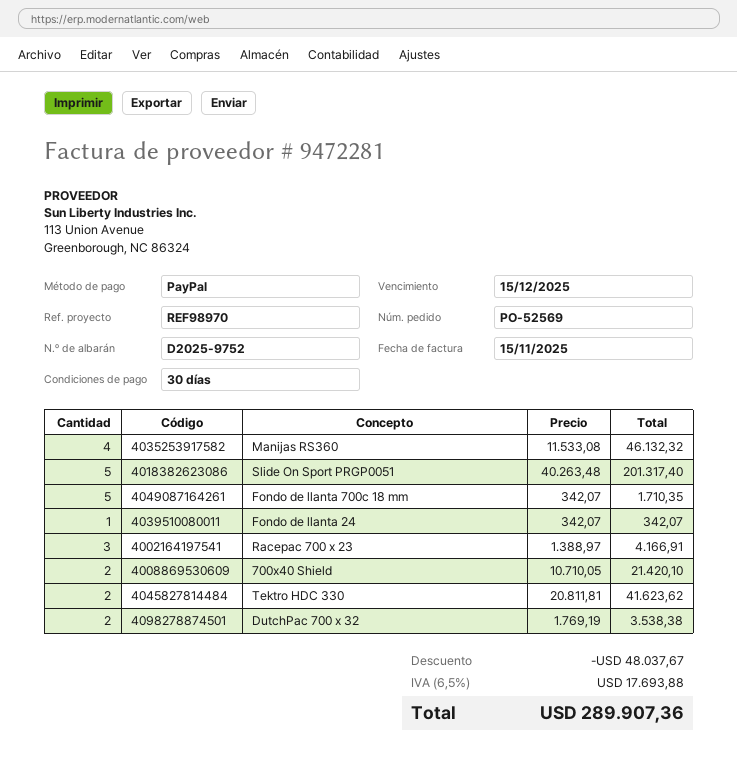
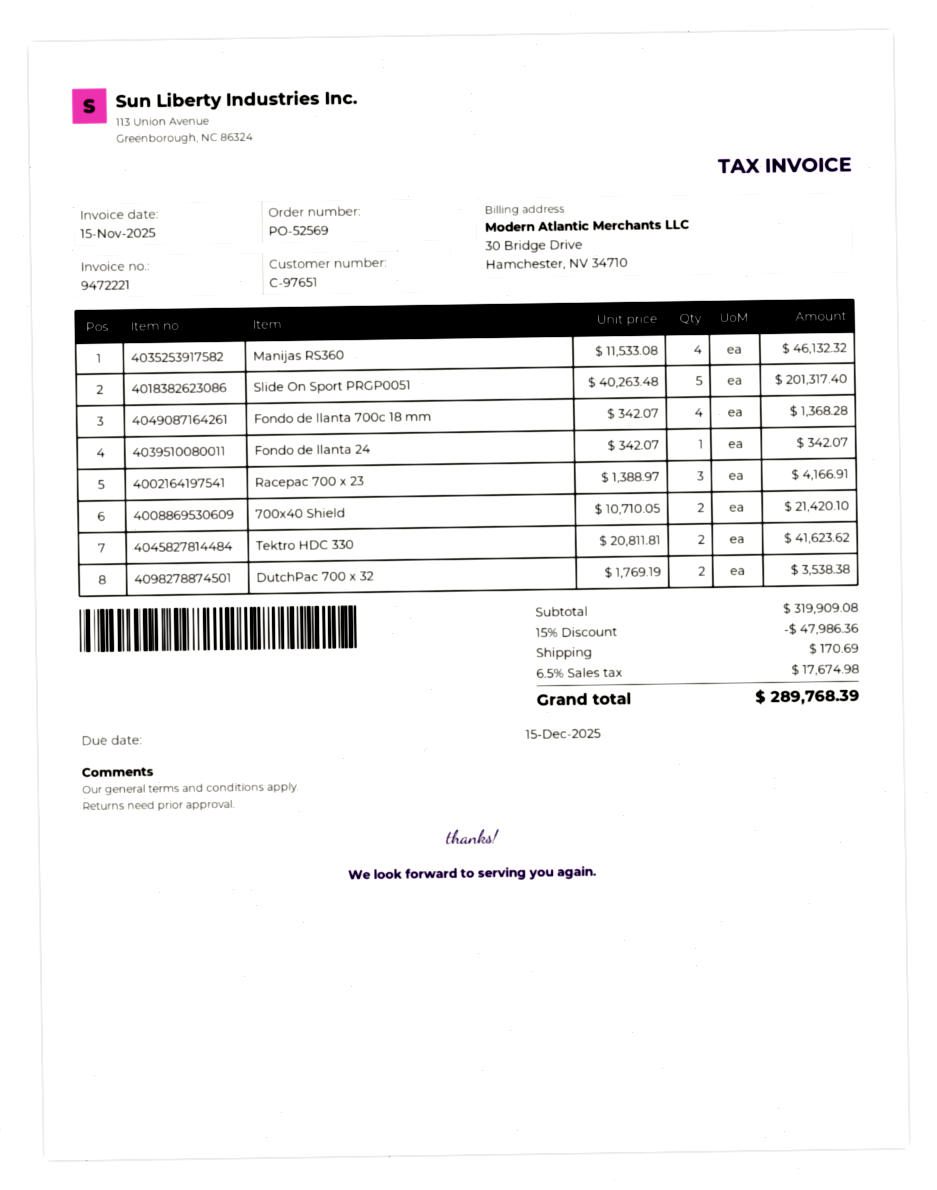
invoice number: 9472281 -> 9472221
Fondo de llanta 700c 18 mm: 5 x 342.07 = 1710.35 -> 4 x 342.07 = 1368.28
discount: 48037.67 -> 47986.36
shipping: none -> 170.69
tax: 6.5% = 17693.88 -> 6.5% = 17674.98
total: 289907.36 -> 289768.39

